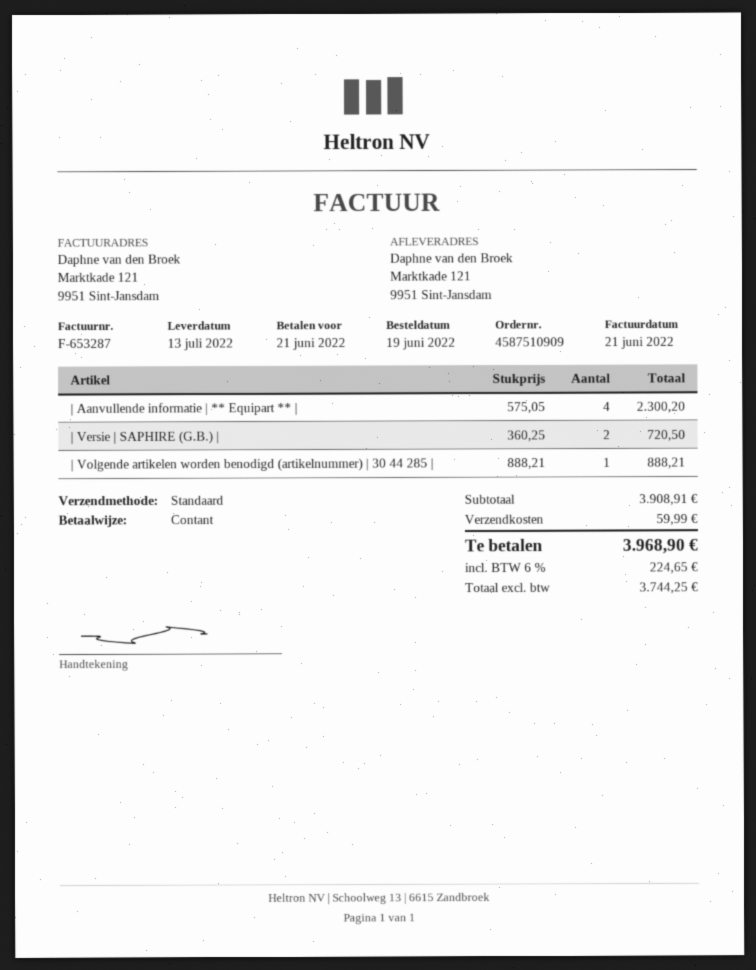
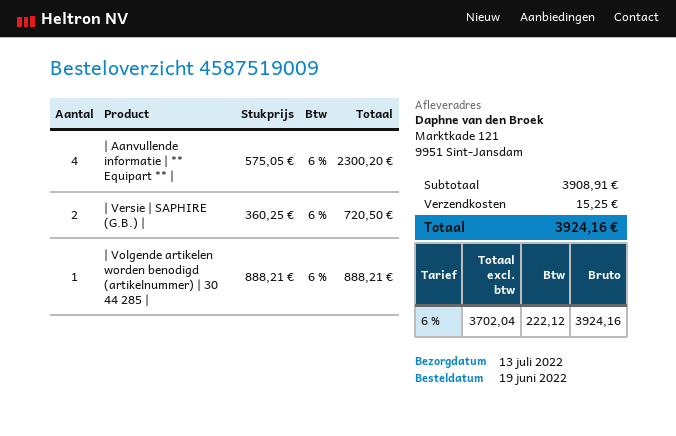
order number: 4587510909 -> 4587519009
shipping: 59.99 -> 15.25
net: 3744.25 -> 3702.04
tax: 6% = 224.65 -> 6% = 222.12
total: 3968.90 -> 3924.16

